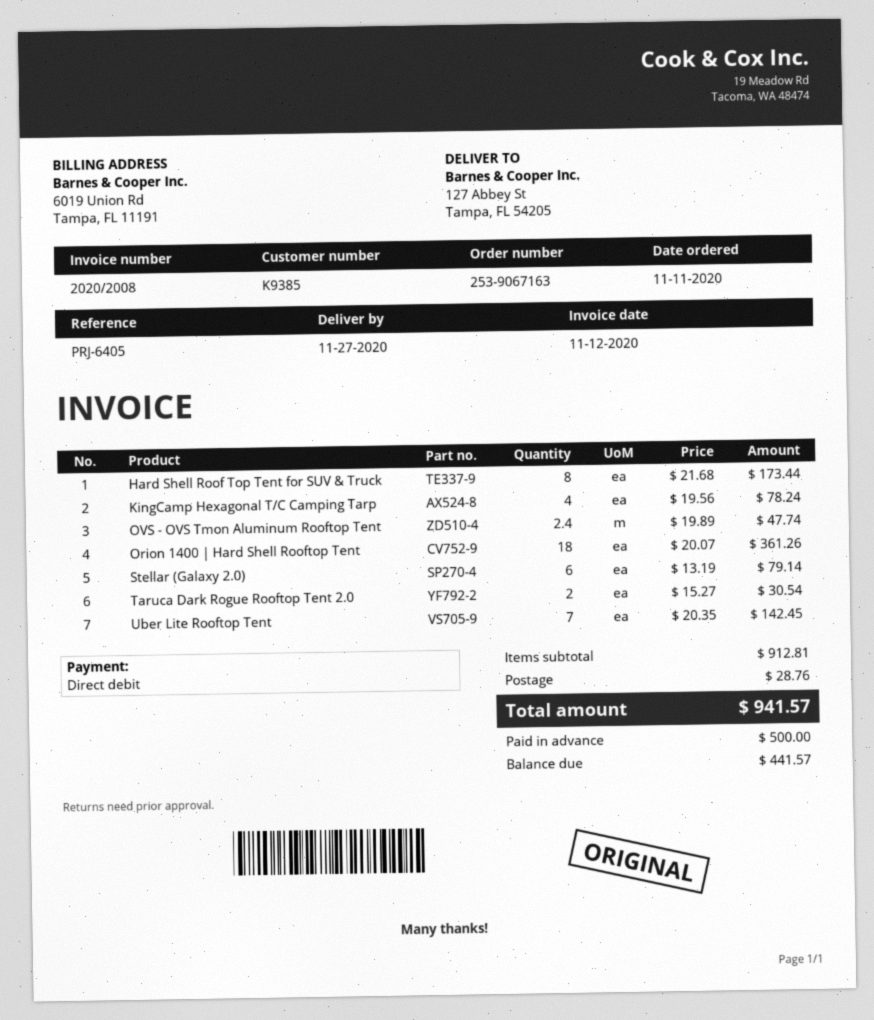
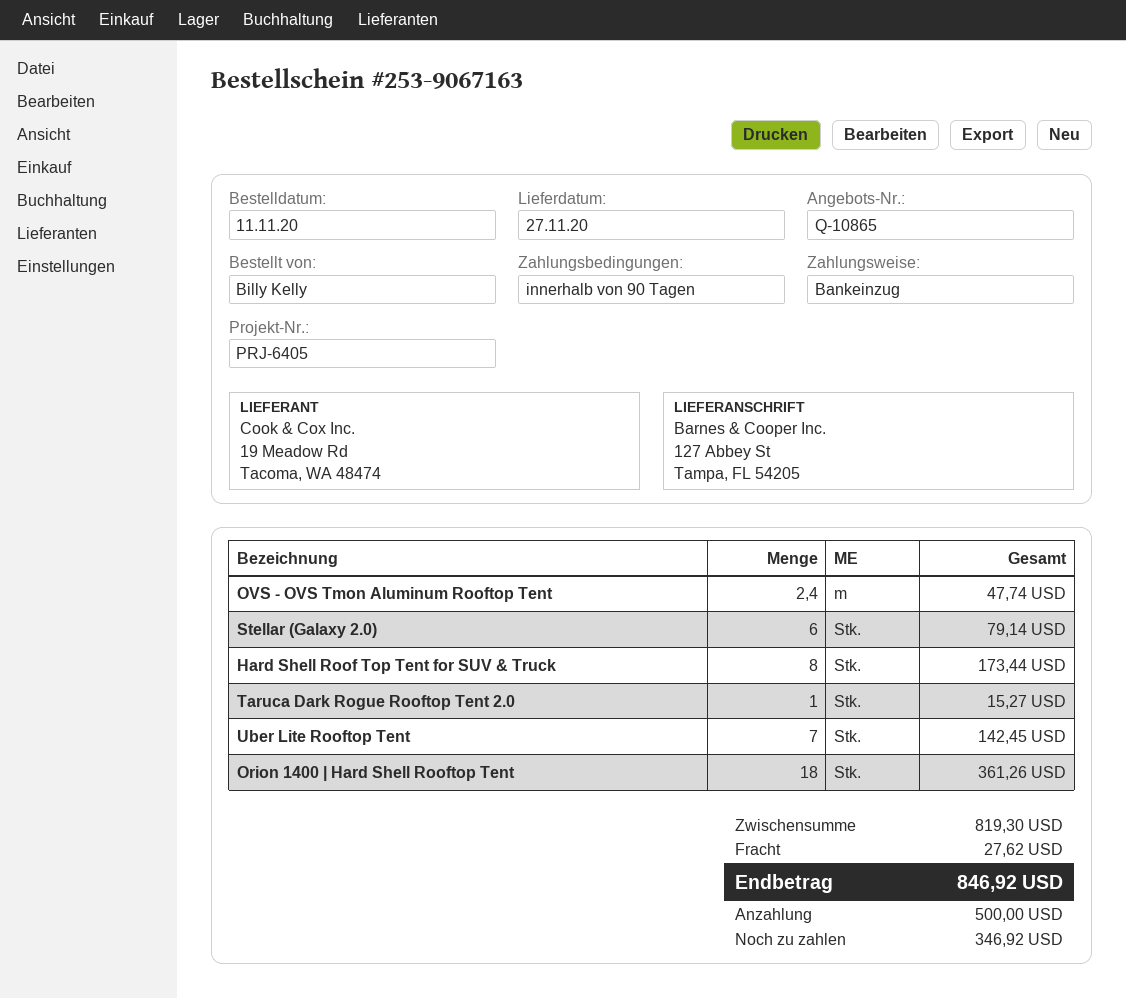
KingCamp Hexagonal T/C Camping Tarp: 4 for 78.24 -> none
Taruca Dark Rogue Rooftop Tent 2.0: 2 for 30.54 -> 1 for 15.27
subtotal: 912.81 -> 819.30
shipping: 28.76 -> 27.62
total: 941.57 -> 846.92
balance: 441.57 -> 346.92

